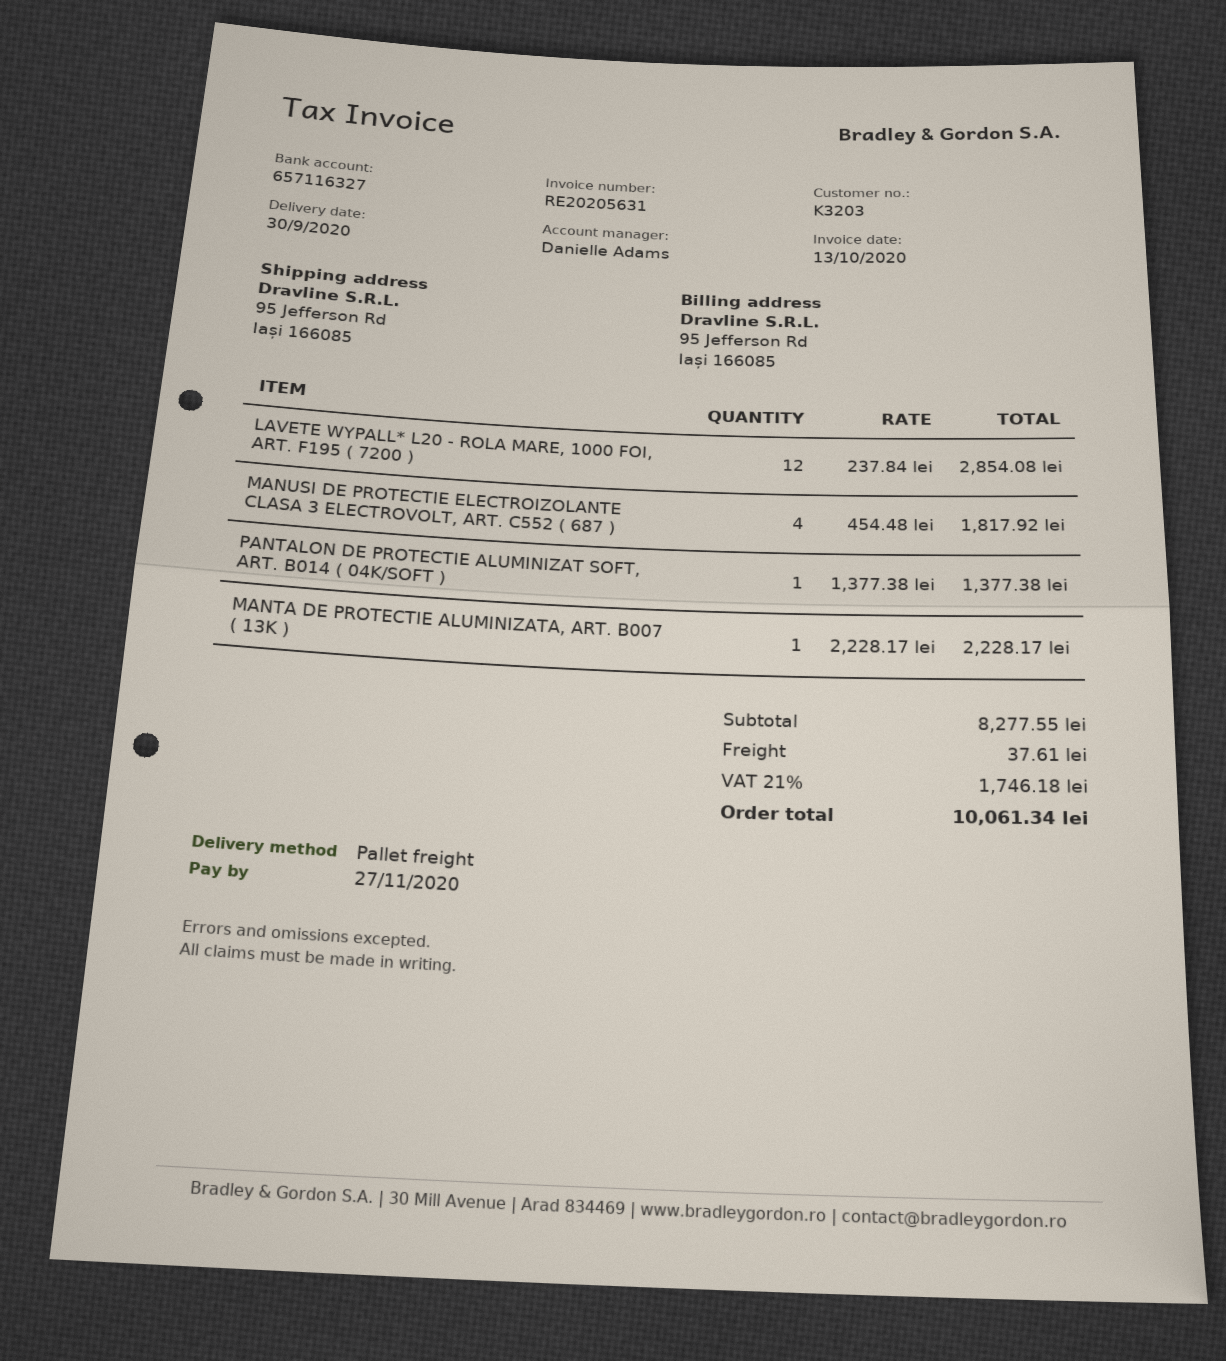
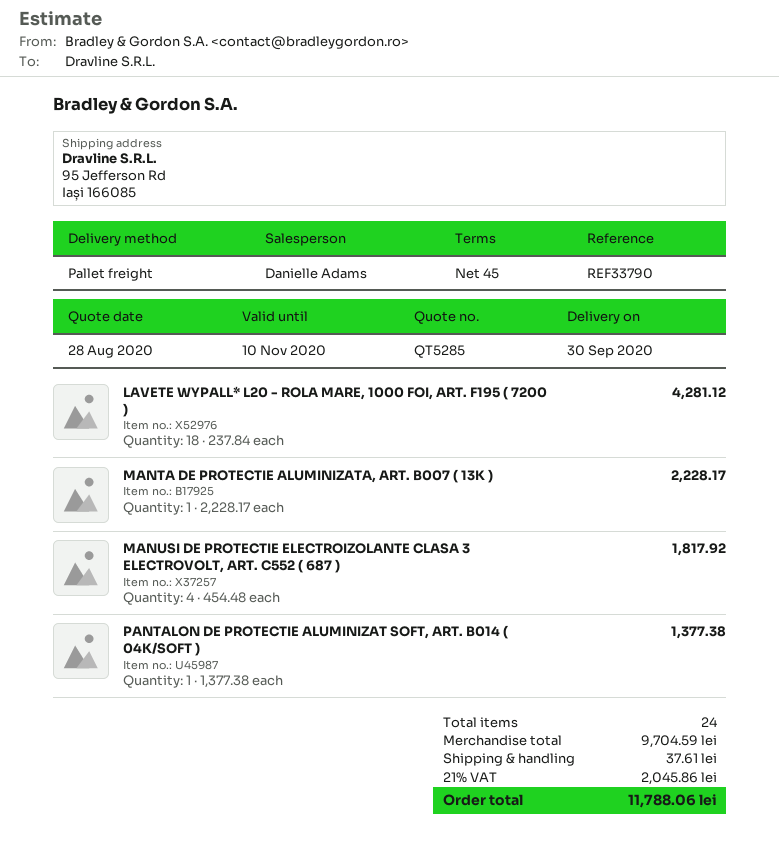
LAVETE WYPALL* L20 - ROLA MARE, 1000 FOI, ART. F195 ( 7200 ): 12 x 237.84 = 2854.08 -> 18 x 237.84 = 4281.12
subtotal: 8277.55 -> 9704.59
tax: 21% = 1746.18 -> 21% = 2045.86
total: 10061.34 -> 11788.06

